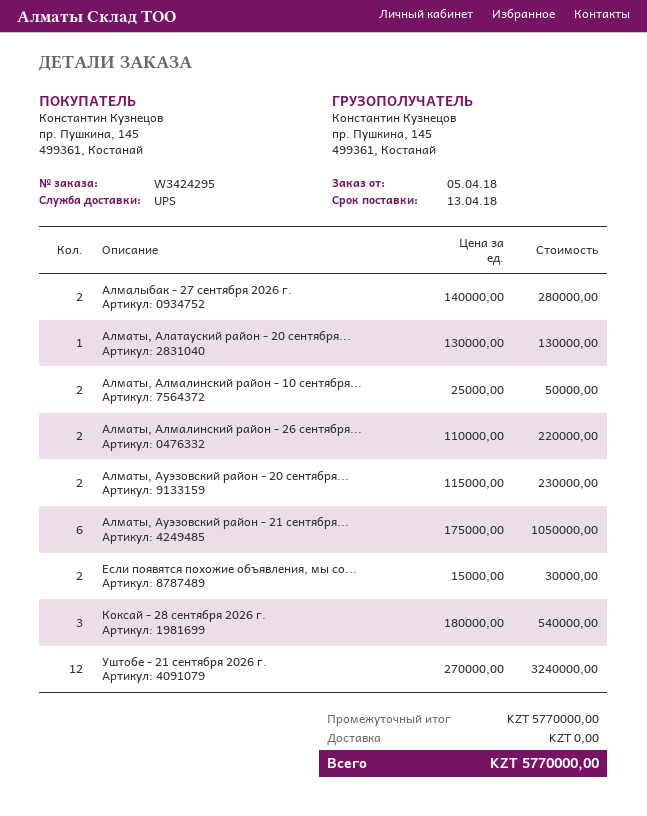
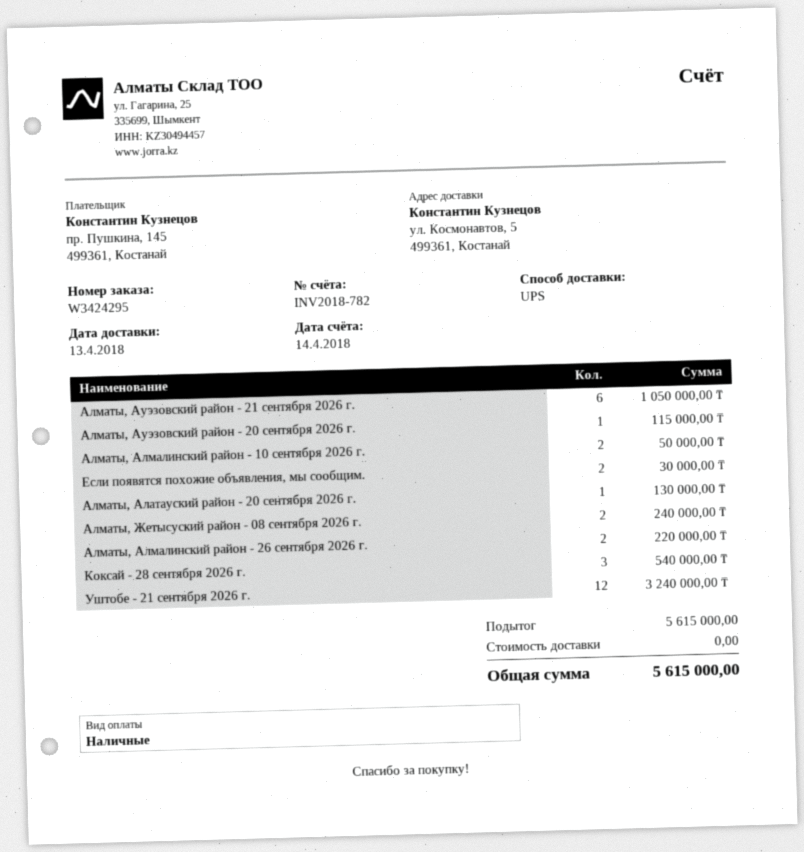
ship to: пр. Пушкина, 145, 499361, Костанай -> ул. Космонавтов, 5, 499361, Костанай
Алмалыбак - 27 сентября 2026 г.: 2 for 280000.00 -> none
Алматы, Ауэзовский район - 20 сентября...: 2 for 230000.00 -> 1 for 115000.00
Алматы, Жетысуский район - 08 сентября 2026 г.: none -> 2 for 240000.00
subtotal: 5770000.00 -> 5615000.00
total: 5770000.00 -> 5615000.00

